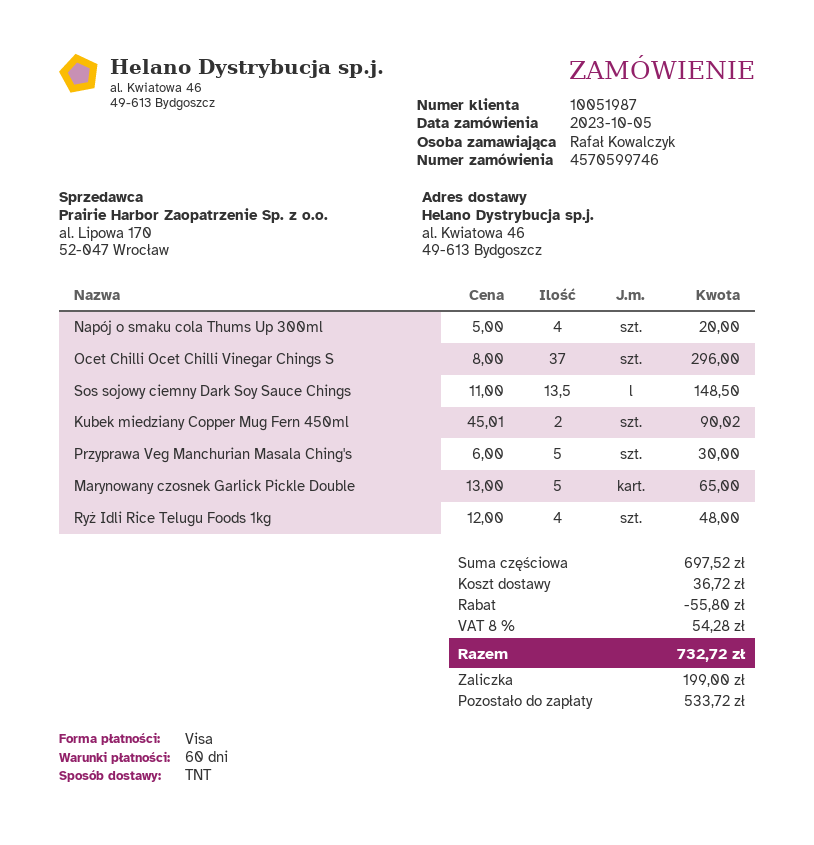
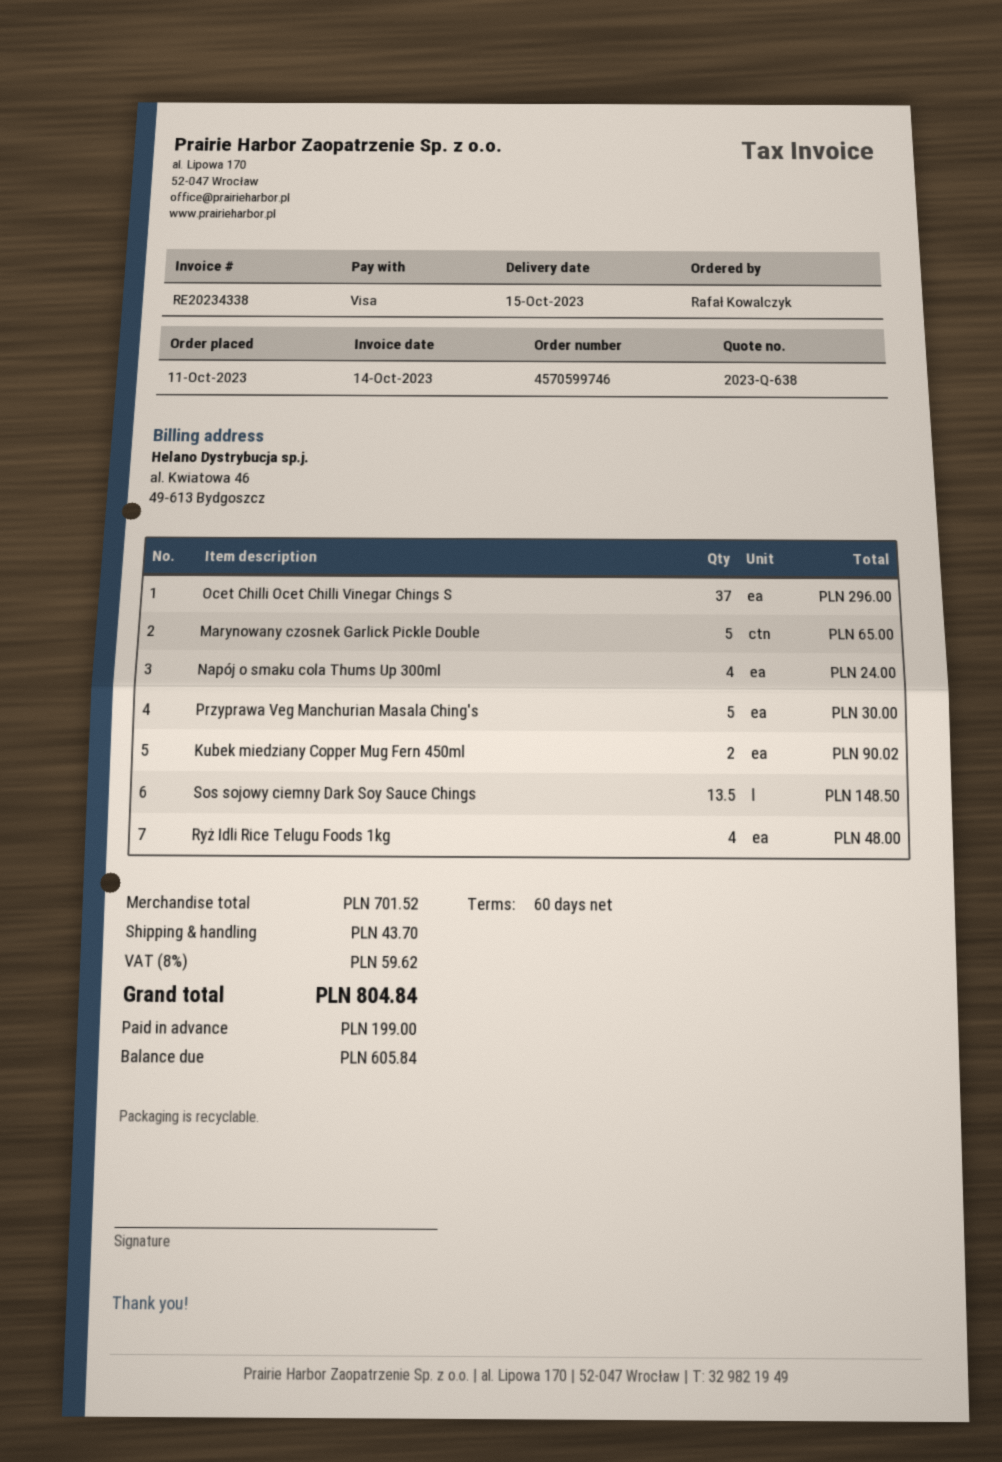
order date: 2023-10-05 -> 2023-10-11
Napój o smaku cola Thums Up 300ml: 4 for 20.00 -> 4 for 24.00
subtotal: 697.52 -> 701.52
discount: 55.80 -> none
shipping: 36.72 -> 43.70
tax: 8% = 54.28 -> 8% = 59.62
total: 732.72 -> 804.84
balance: 533.72 -> 605.84

